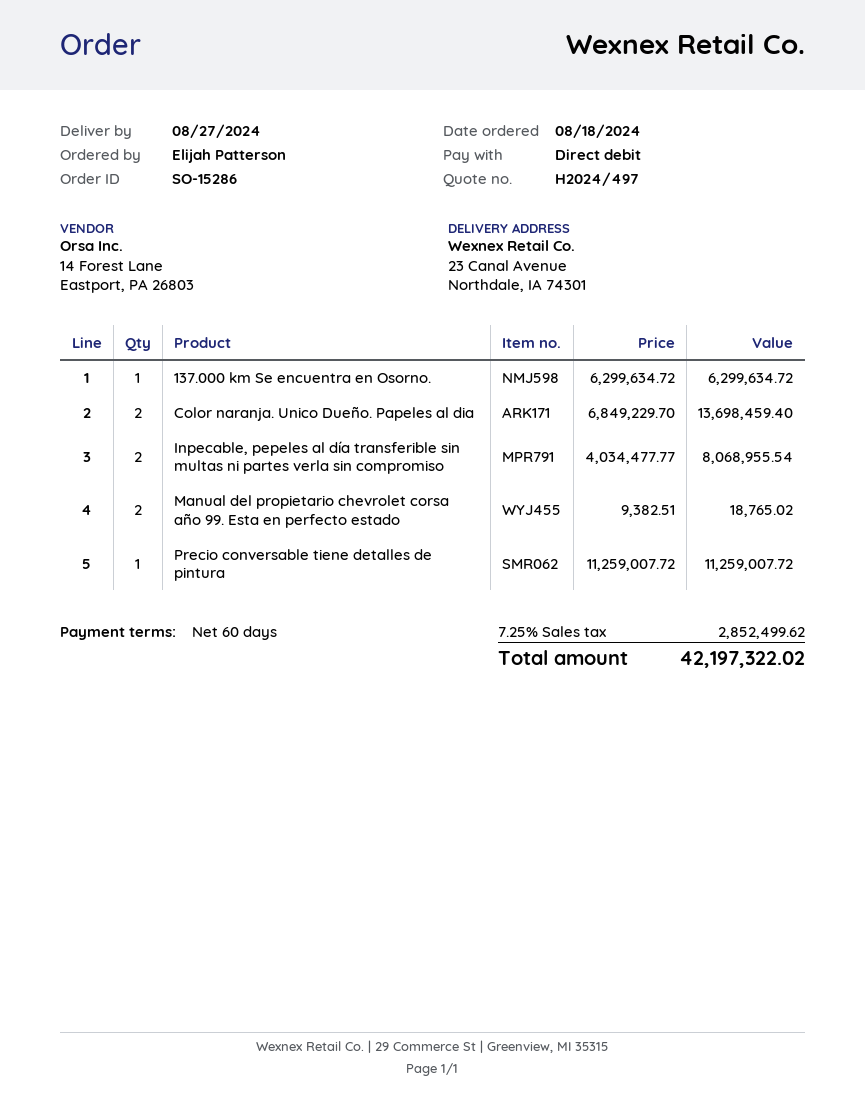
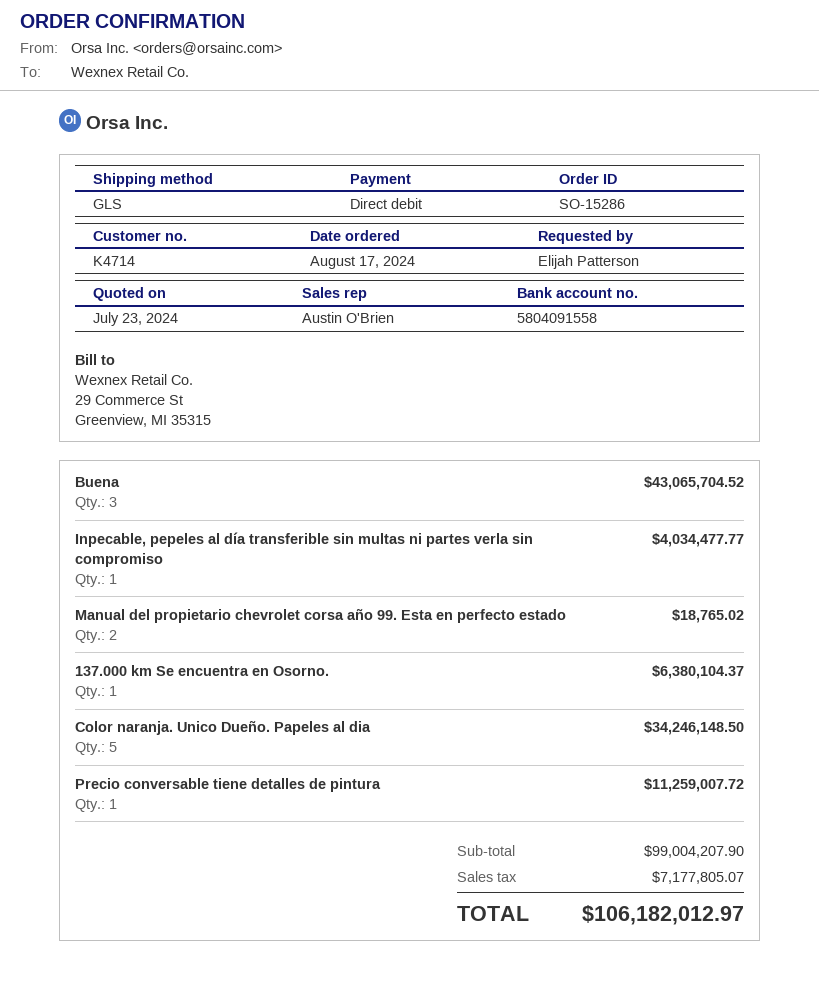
order date: 2024-08-18 -> 2024-08-17
137.000 km Se encuentra en Osorno.: 1 for 6299634.72 -> 1 for 6380104.37
Color naranja. Unico Dueño. Papeles al dia: 2 for 13698459.40 -> 5 for 34246148.50
Inpecable, pepeles al día transferible sin multas ni partes verla sin compromiso: 2 for 8068955.54 -> 1 for 4034477.77
Buena: none -> 3 for 43065704.52
tax: 2852499.62 -> 7177805.07
total: 42197322.02 -> 106182012.97

